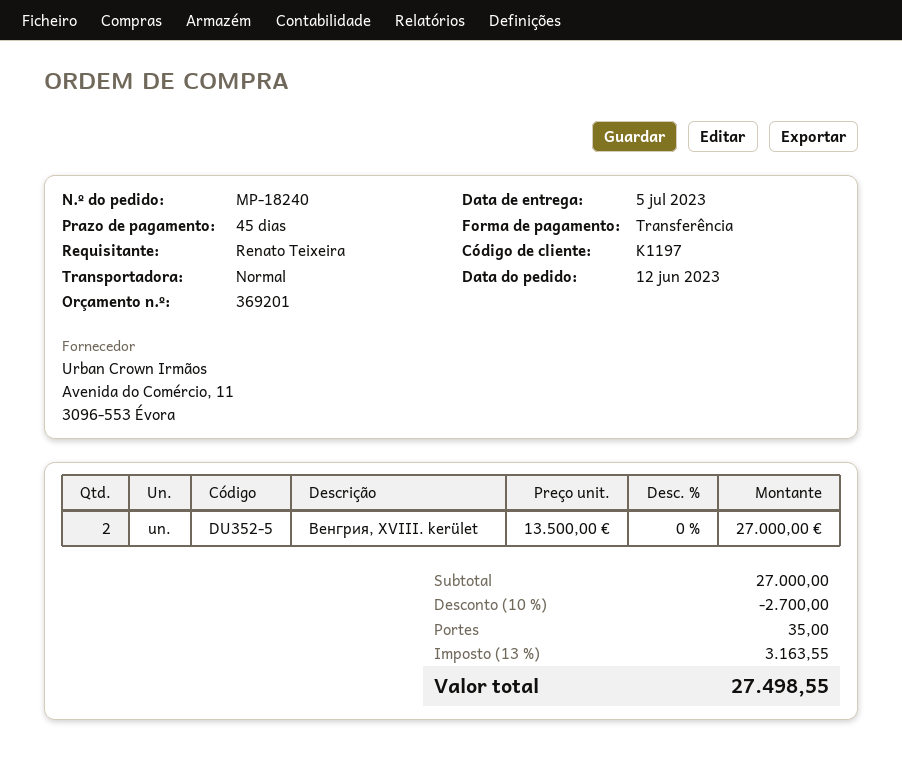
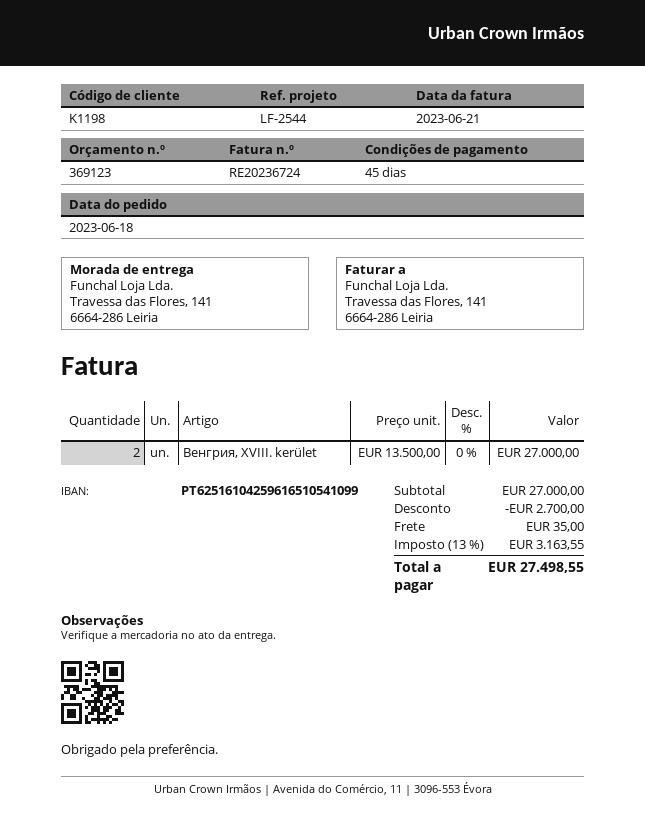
quote number: 369201 -> 369123
order date: 2023-06-12 -> 2023-06-18
customer number: K1197 -> K1198

